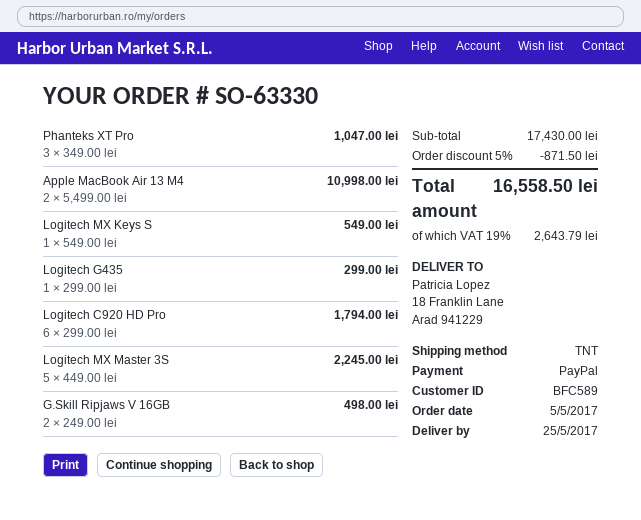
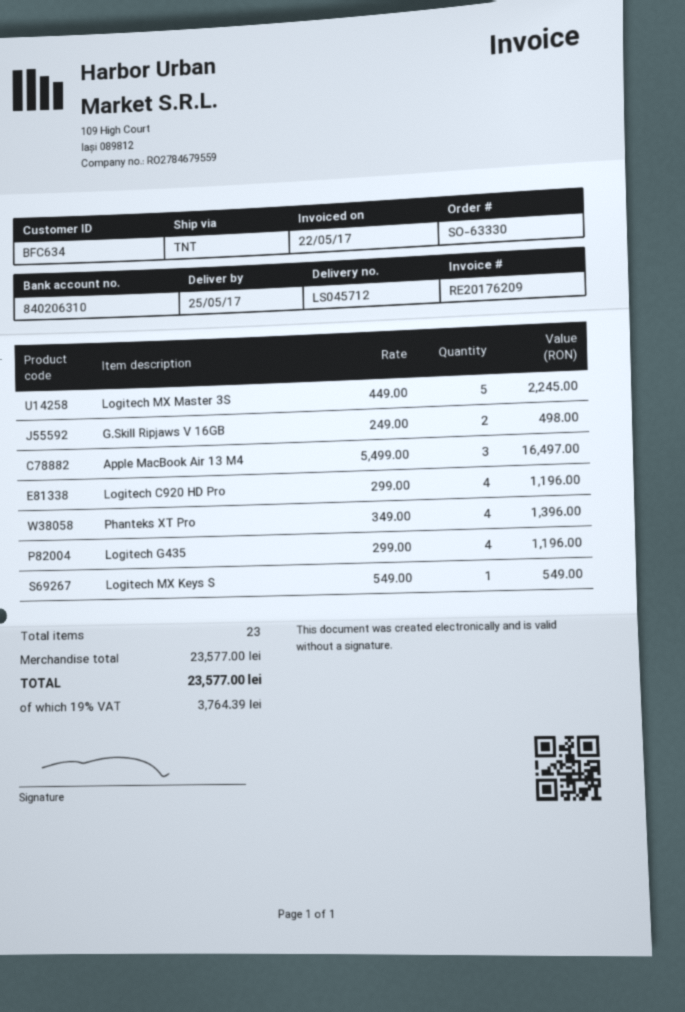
customer number: BFC589 -> BFC634
Phanteks XT Pro: 3 x 349.00 = 1047.00 -> 4 x 349.00 = 1396.00
Apple MacBook Air 13 M4: 2 x 5499.00 = 10998.00 -> 3 x 5499.00 = 16497.00
Logitech G435: 1 x 299.00 = 299.00 -> 4 x 299.00 = 1196.00
Logitech C920 HD Pro: 6 x 299.00 = 1794.00 -> 4 x 299.00 = 1196.00
subtotal: 17430.00 -> 23577.00
discount: 5% = 871.50 -> none
tax: 19% = 2643.79 -> 19% = 3764.39
total: 16558.50 -> 23577.00

